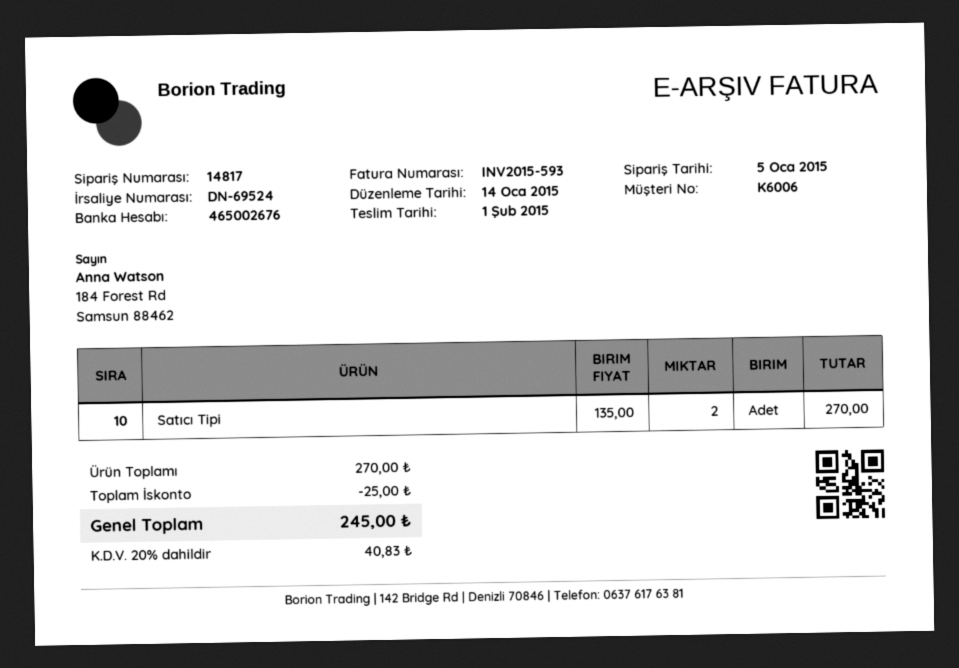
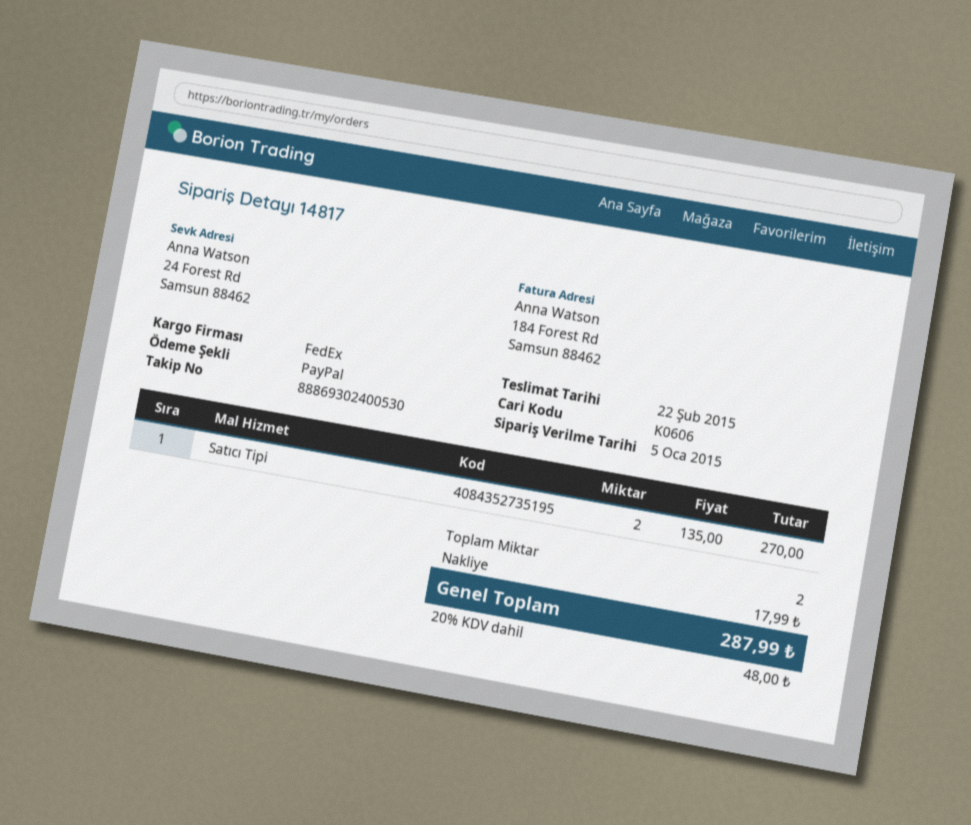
delivery date: 2015-02-01 -> 2015-02-22
customer number: K6006 -> K0606
discount: 25.00 -> none
shipping: none -> 17.99
tax: 20% = 40.83 -> 20% = 48.00
total: 245.00 -> 287.99

